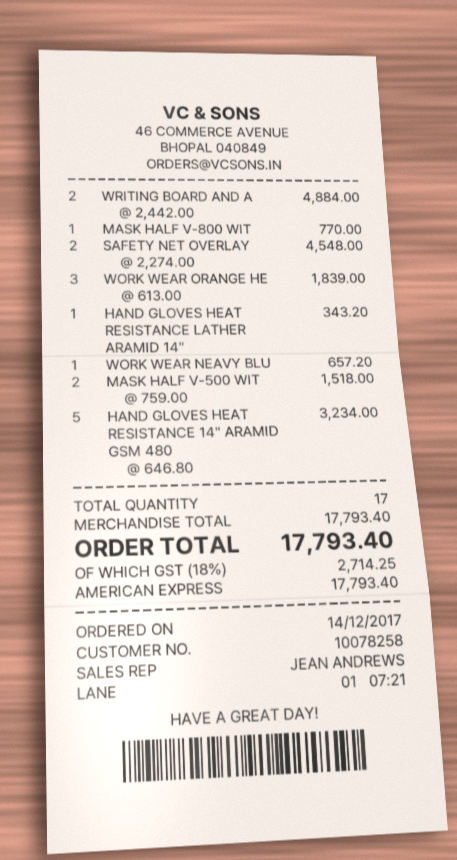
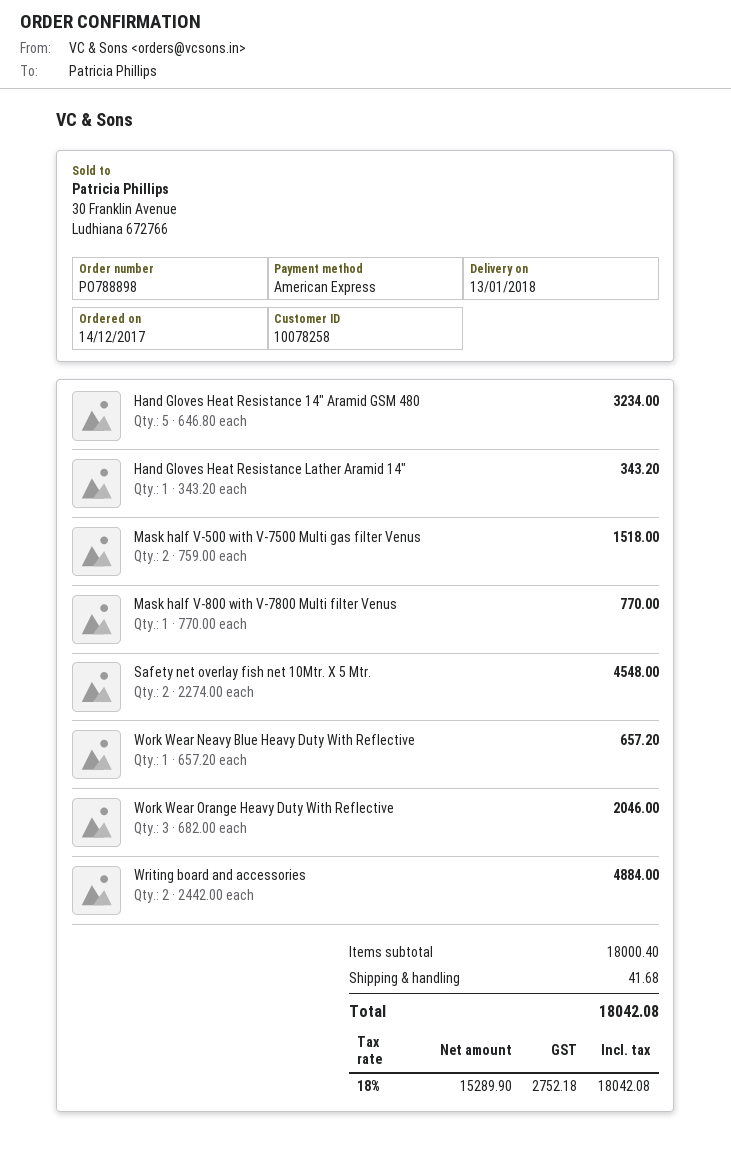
WORK WEAR ORANGE HE: 3 x 613.00 = 1839.00 -> 3 x 682.00 = 2046.00
subtotal: 17793.40 -> 18000.40
shipping: none -> 41.68
tax: 18% = 2714.25 -> 18% = 2752.18
total: 17793.40 -> 18042.08

